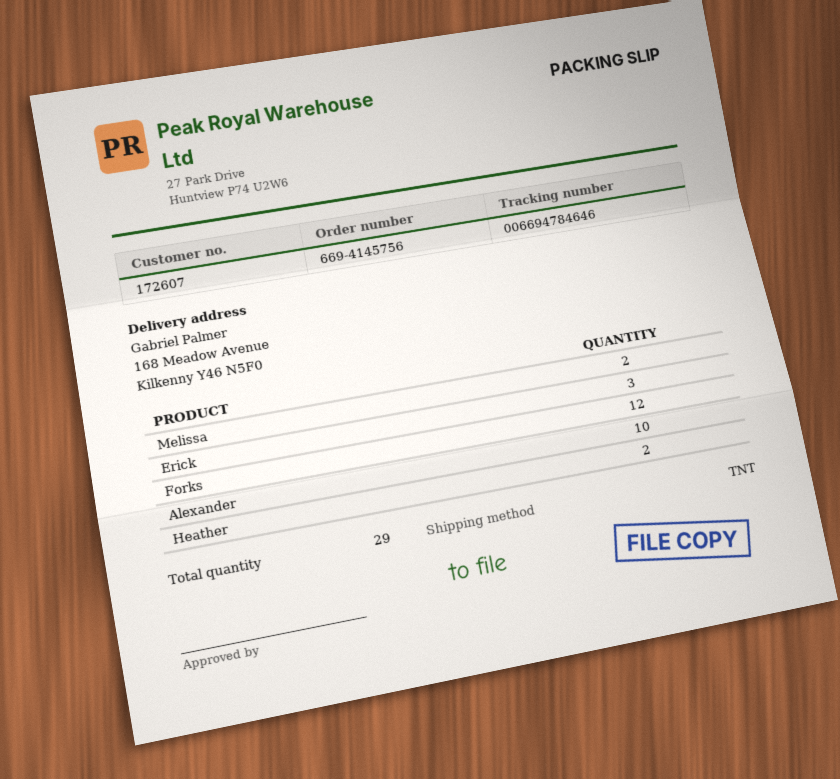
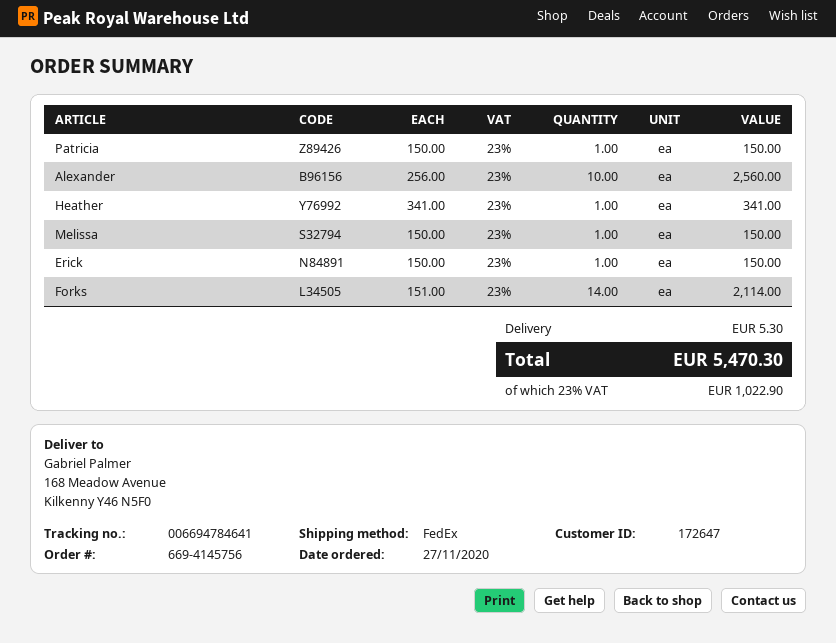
customer number: 172607 -> 172647
shipping method: TNT -> FedEx
tracking number: 006694784646 -> 006694784641
Melissa: 2 -> 1
Erick: 3 -> 1
Forks: 12 -> 14
Heather: 2 -> 1
Patricia: none -> 1

